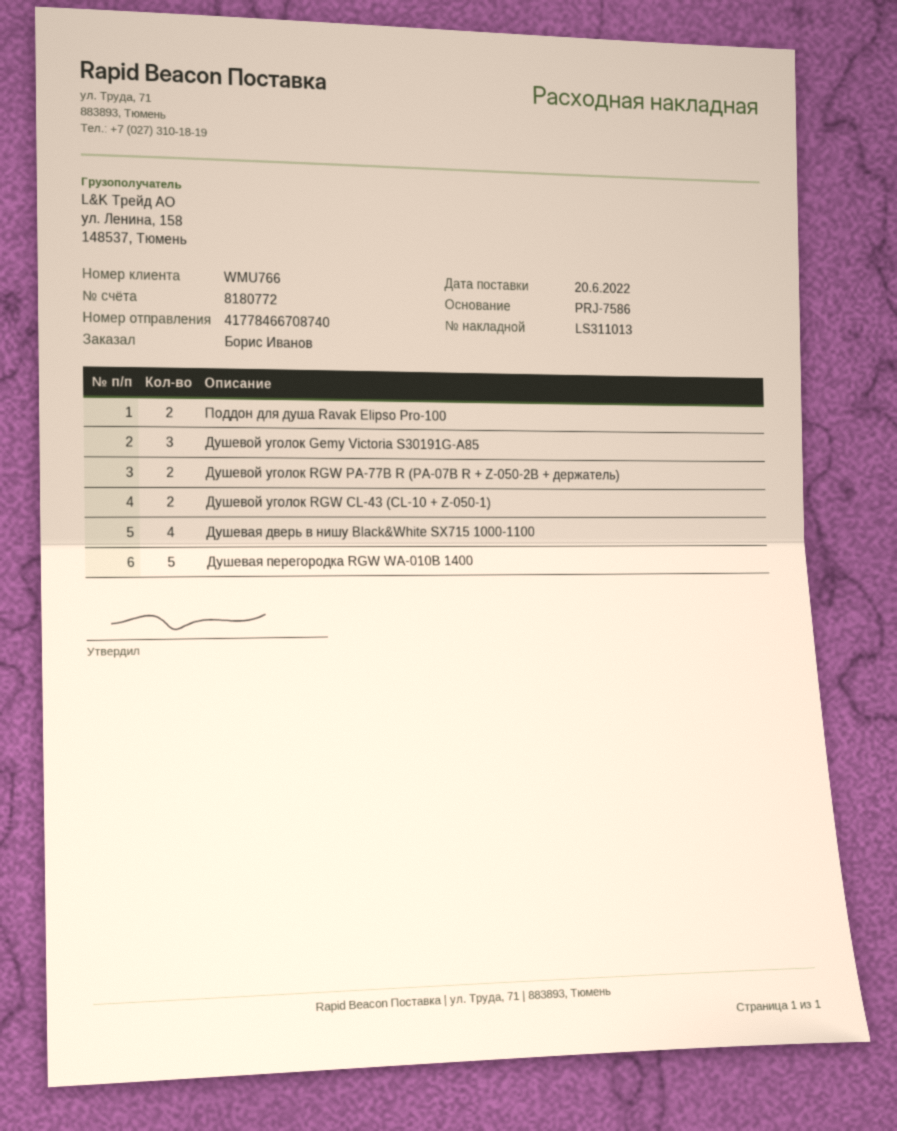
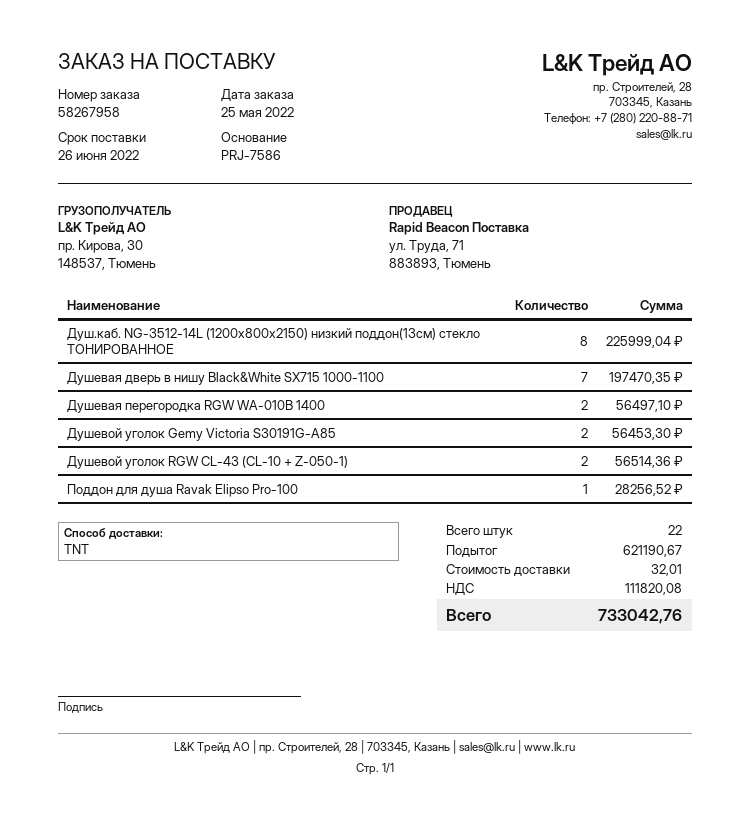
delivery date: 2022-06-20 -> 2022-06-26
ship to: ул. Ленина, 158, 148537, Тюмень -> пр. Кирова, 30, 148537, Тюмень
Поддон для душа Ravak Elipso Pro-100: 2 -> 1
Душевой уголок Gemy Victoria S30191G-A85: 3 -> 2
Душевой уголок RGW PA-77B R (PA-07B R + Z-050-2B + держатель): 2 -> none
Душевая дверь в нишу Black&White SX715 1000-1100: 4 -> 7
Душевая перегородка RGW WA-010B 1400: 5 -> 2
Душ.каб. NG-3512-14L (1200х800х2150) низкий поддон(13см) стекло ТОНИРОВАННОЕ: none -> 8

